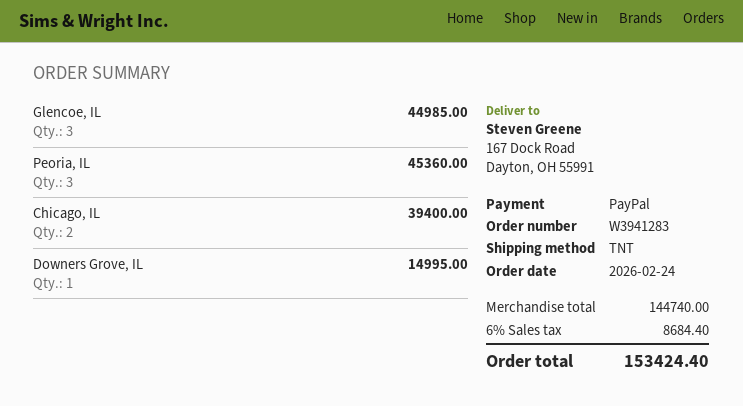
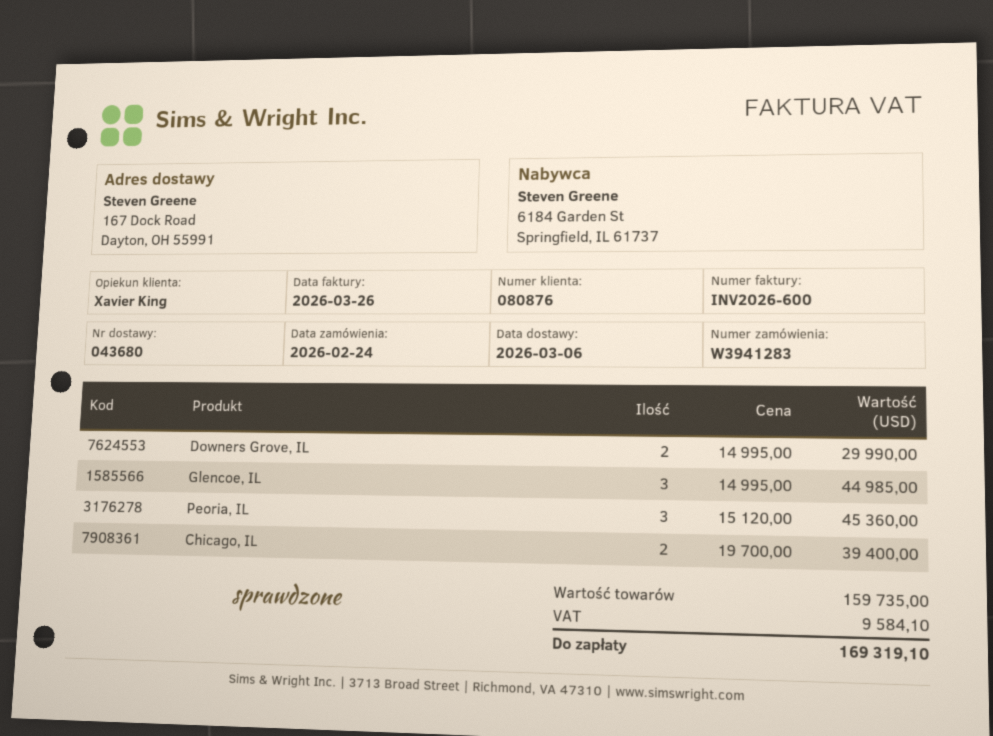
Downers Grove, IL: 1 for 14995.00 -> 2 for 29990.00
subtotal: 144740.00 -> 159735.00
tax: 8684.40 -> 9584.10
total: 153424.40 -> 169319.10

